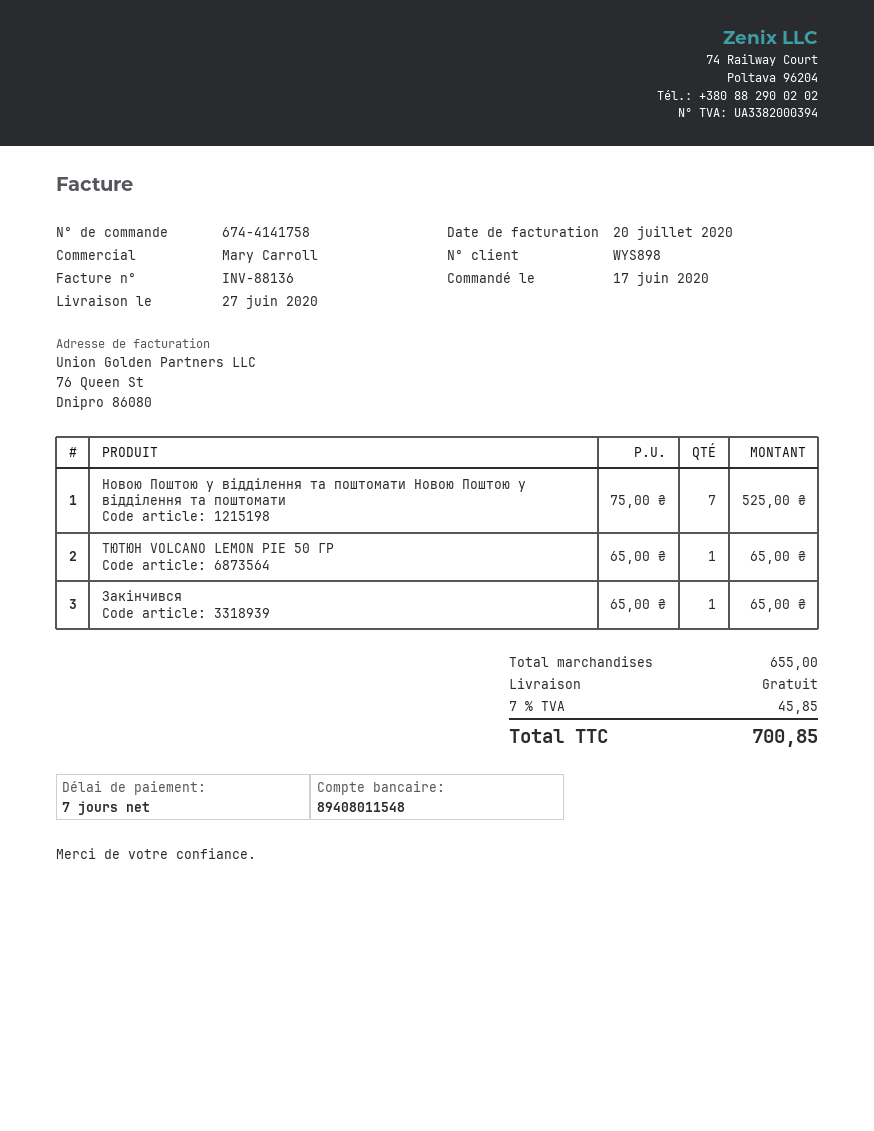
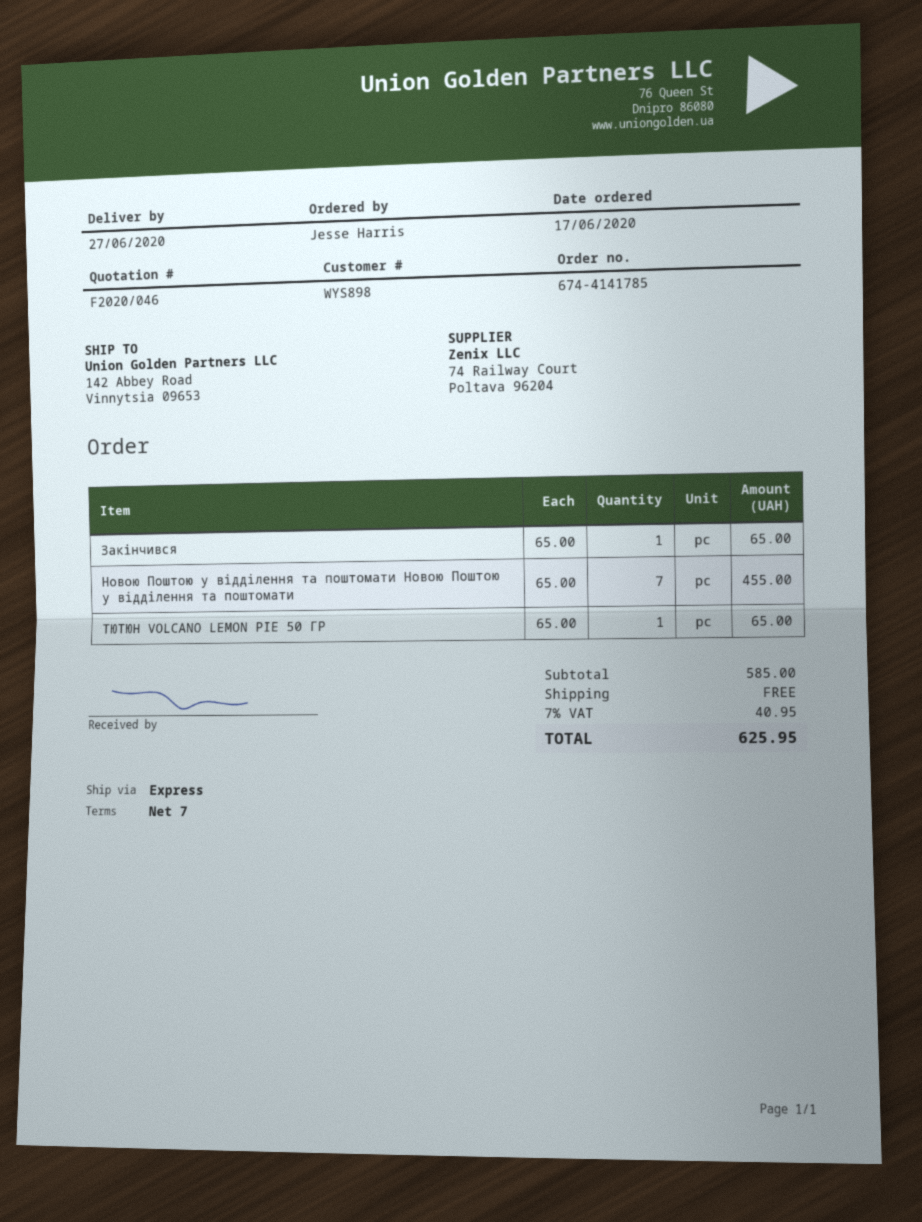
order number: 674-4141758 -> 674-4141785
Новою Поштою у відділення та поштомати Новою Поштою у відділення та поштомати: 7 x 75.00 = 525.00 -> 7 x 65.00 = 455.00
subtotal: 655.00 -> 585.00
tax: 7% = 45.85 -> 7% = 40.95
total: 700.85 -> 625.95

